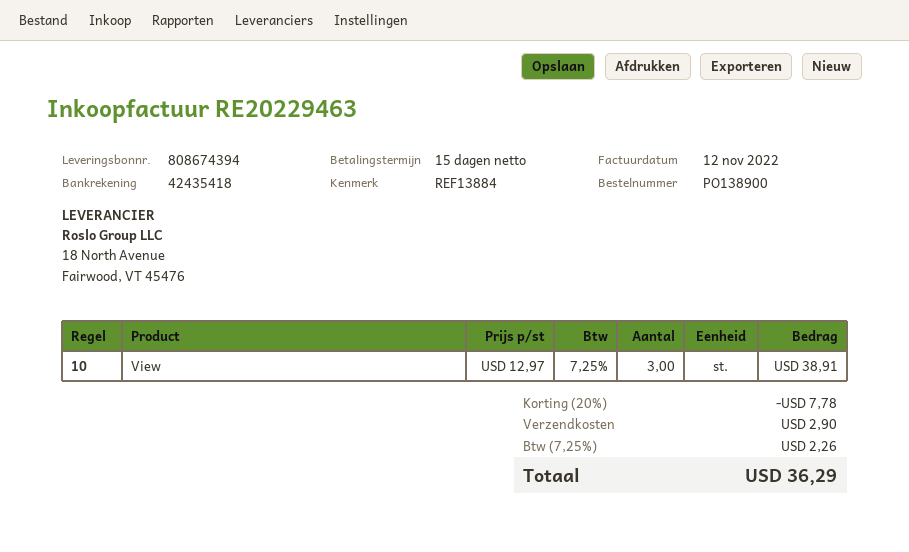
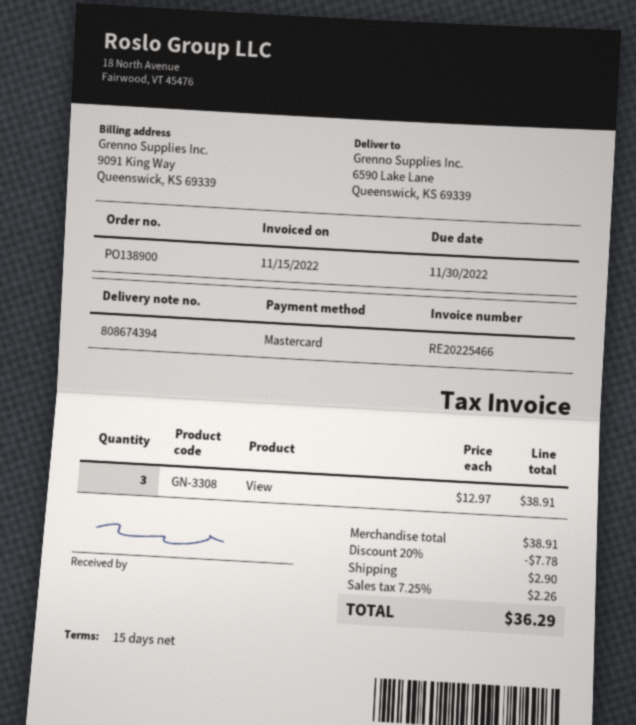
invoice number: RE20229463 -> RE20225466
invoice date: 2022-11-12 -> 2022-11-15

